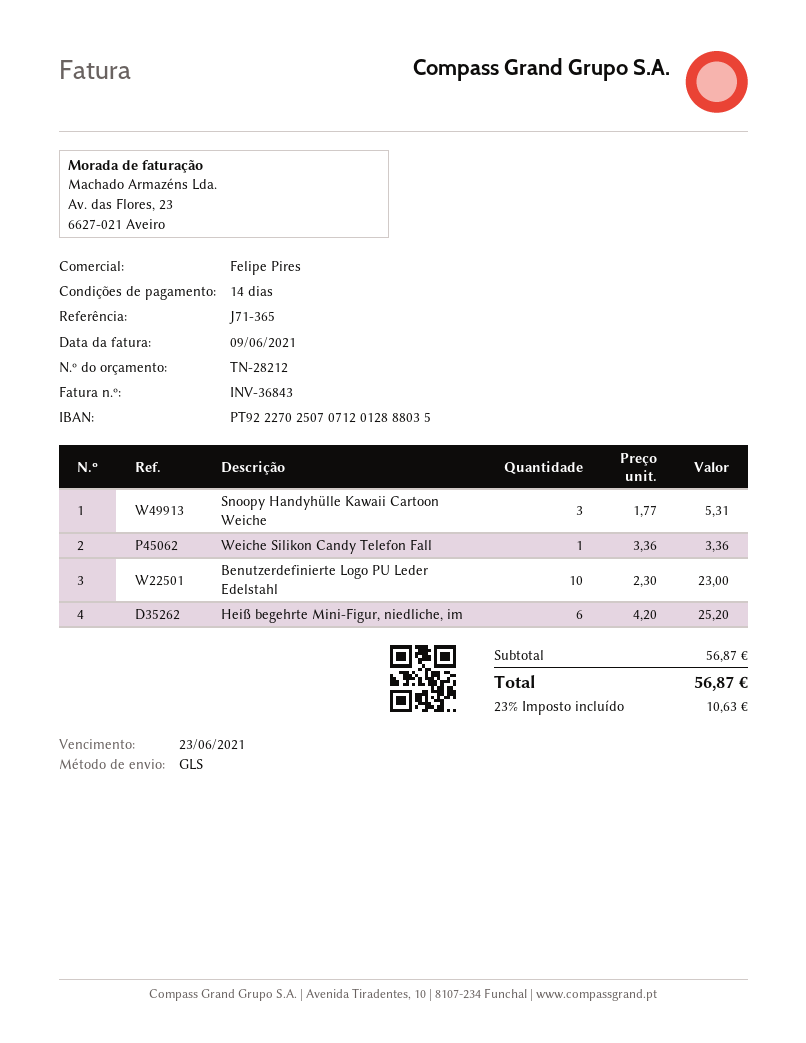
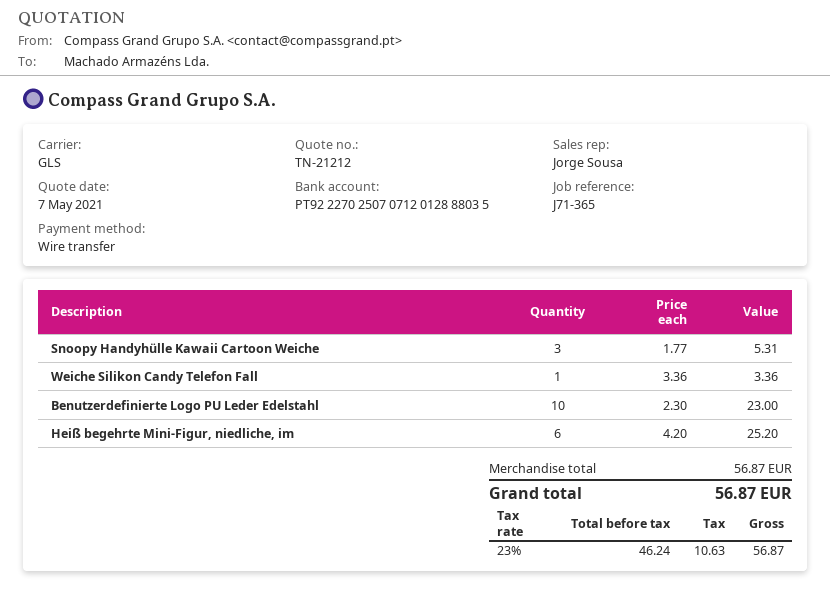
quote number: TN-28212 -> TN-21212
sales rep: Felipe Pires -> Jorge Sousa

